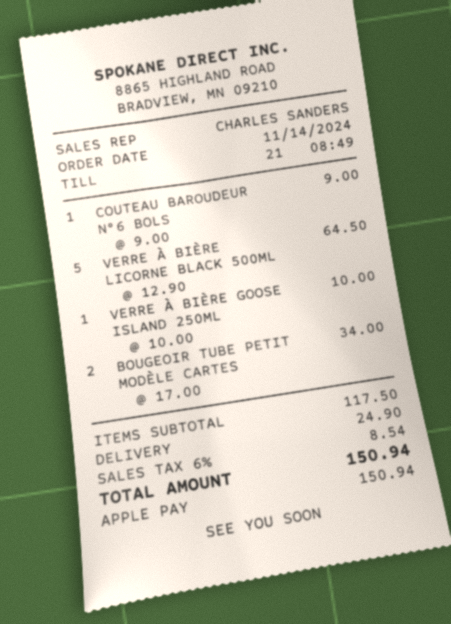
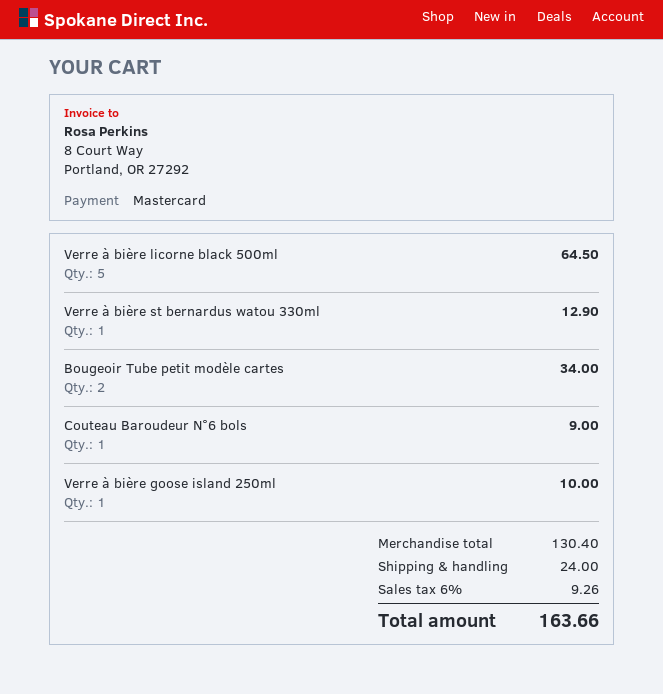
payment method: Apple Pay -> Mastercard
Verre à bière st bernardus watou 330ml: none -> 1 for 12.90
subtotal: 117.50 -> 130.40
shipping: 24.90 -> 24.00
tax: 6% = 8.54 -> 6% = 9.26
total: 150.94 -> 163.66

